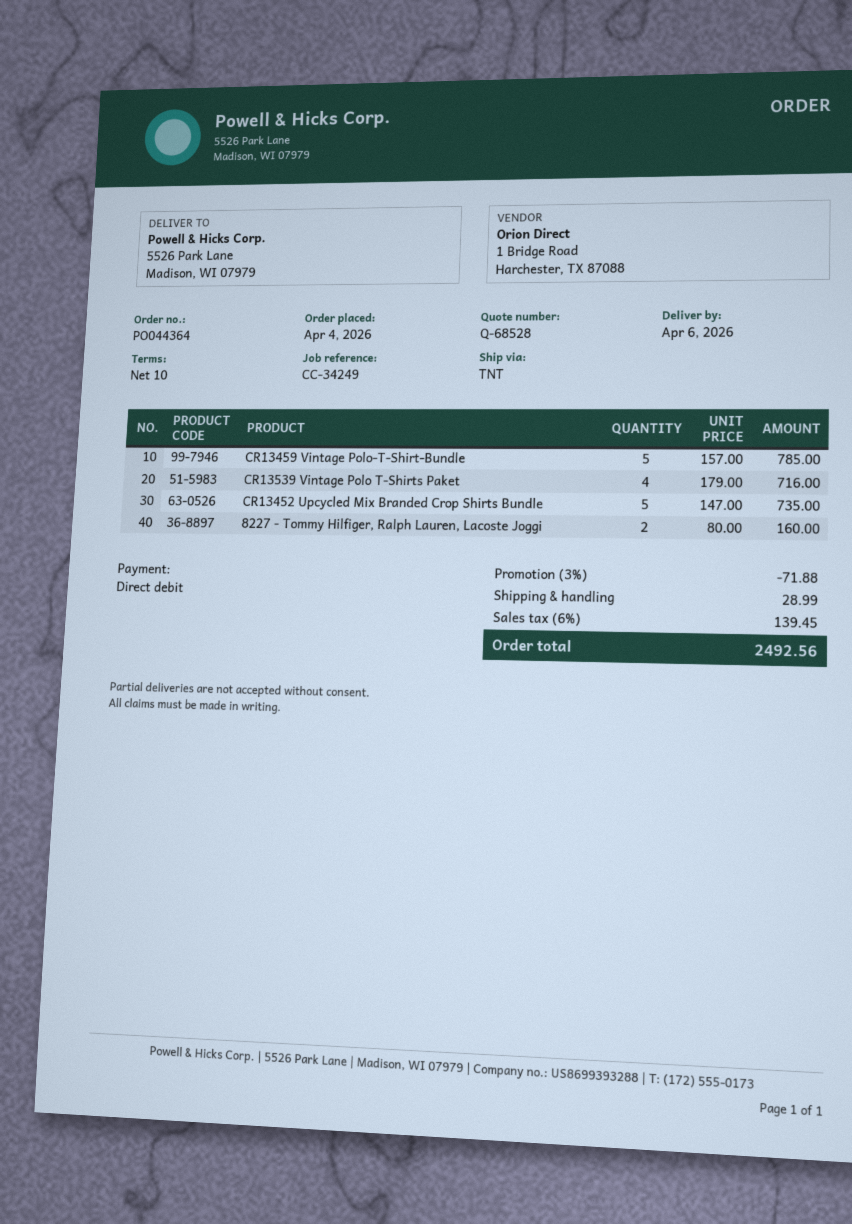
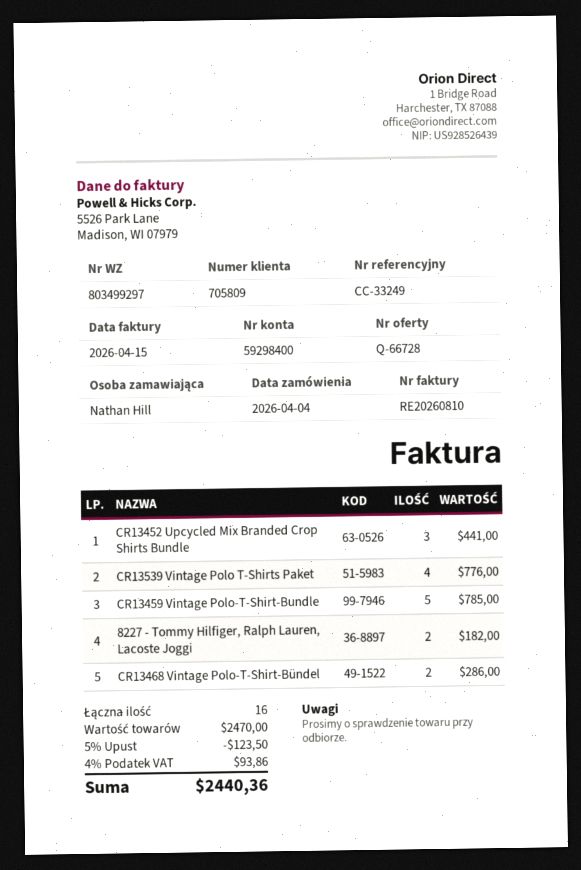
quote number: Q-68528 -> Q-66728
reference: CC-34249 -> CC-33249
CR13539 Vintage Polo T-Shirts Paket: 4 for 716.00 -> 4 for 776.00
CR13452 Upcycled Mix Branded Crop Shirts Bundle: 5 for 735.00 -> 3 for 441.00
8227 - Tommy Hilfiger, Ralph Lauren, Lacoste Joggi: 2 for 160.00 -> 2 for 182.00
CR13468 Vintage Polo-T-Shirt-Bündel: none -> 2 for 286.00
discount: 3% = 71.88 -> 5% = 123.50
shipping: 28.99 -> none
tax: 6% = 139.45 -> 4% = 93.86
total: 2492.56 -> 2440.36

